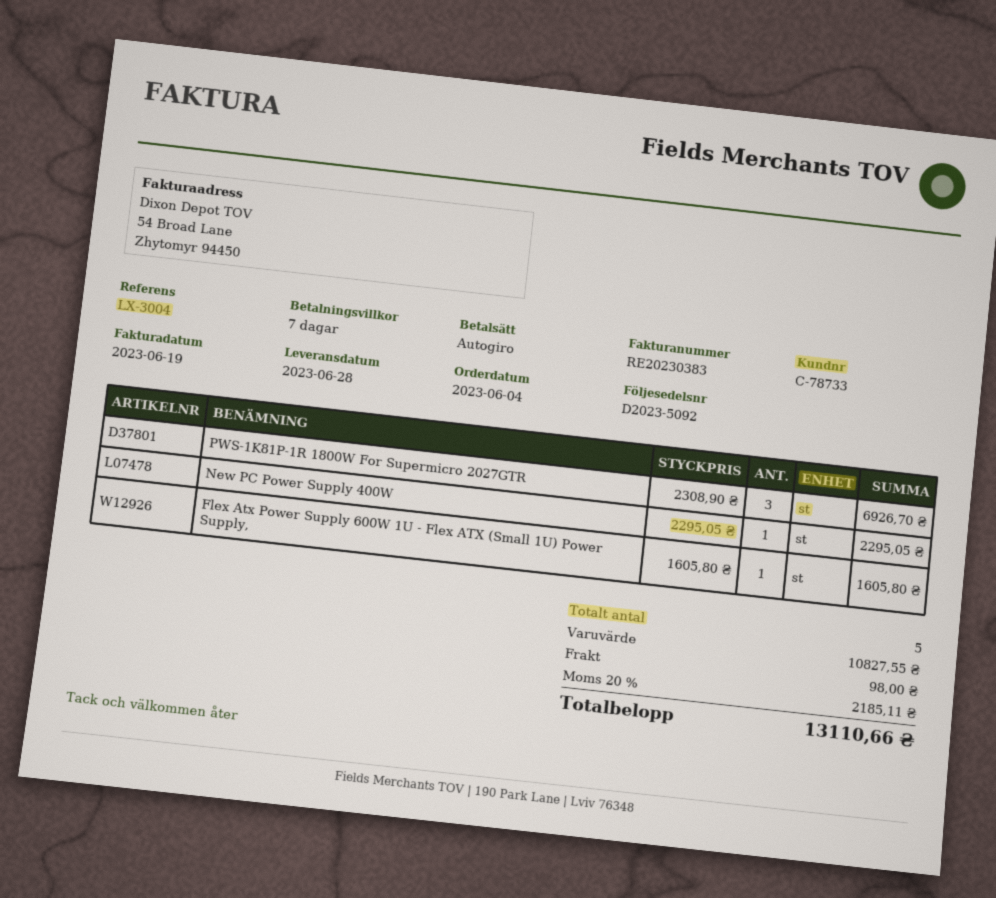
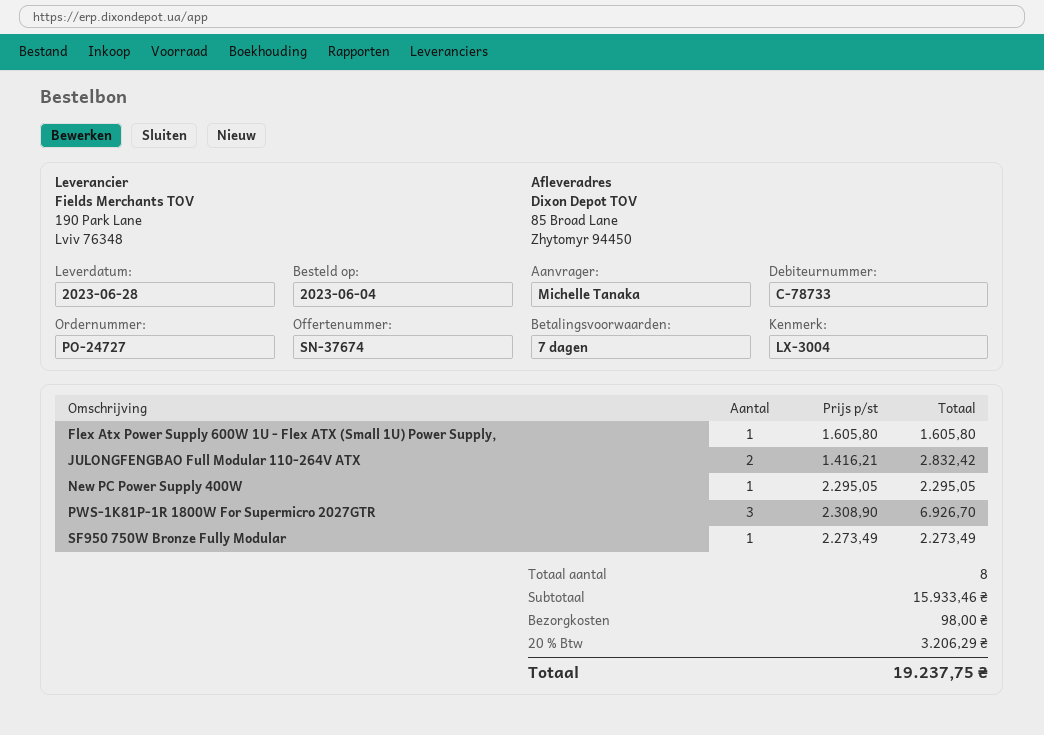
JULONGFENGBAO Full Modular 110-264V ATX: none -> 2 x 1416.21 = 2832.42
SF950 750W Bronze Fully Modular: none -> 1 x 2273.49 = 2273.49
total quantity: 5 -> 8
subtotal: 10827.55 -> 15933.46
tax: 20% = 2185.11 -> 20% = 3206.29
total: 13110.66 -> 19237.75

